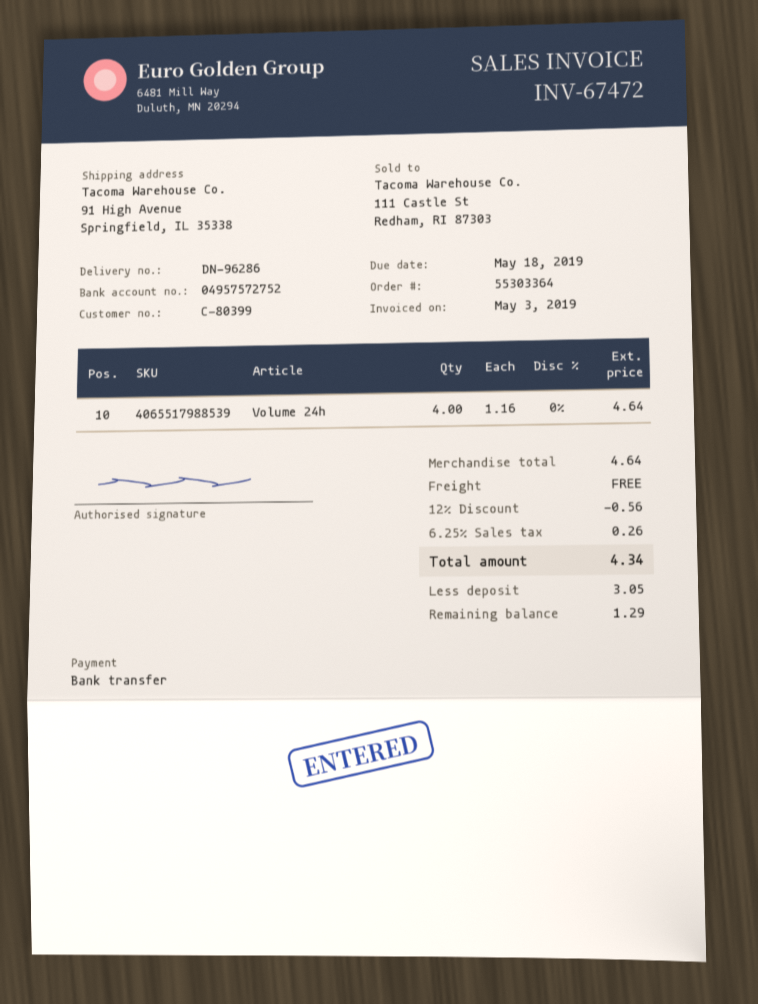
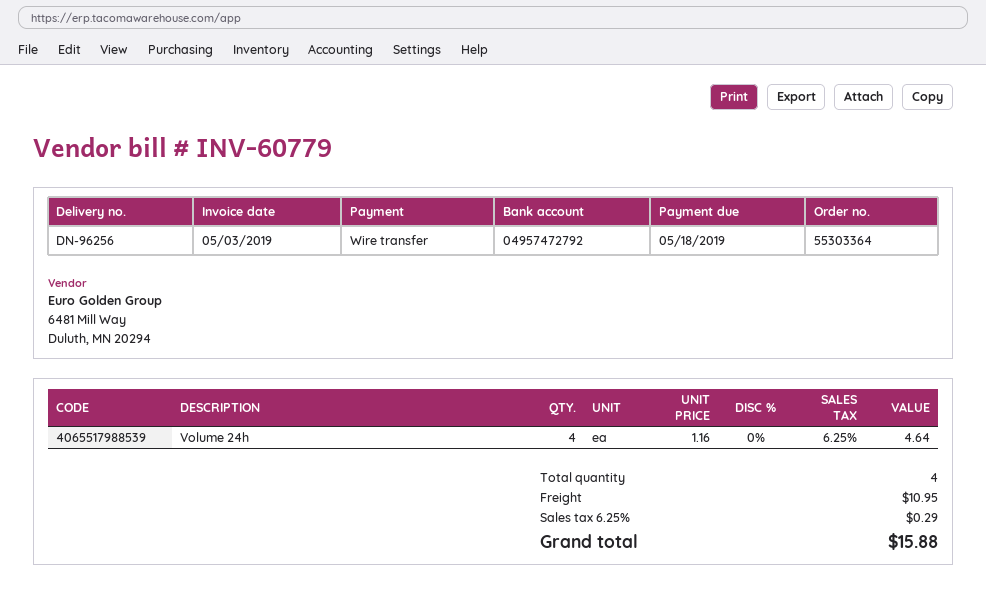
delivery note number: DN-96286 -> DN-96256
invoice number: INV-67472 -> INV-60779
bank account: 04957572752 -> 04957472792
discount: 12% = 0.56 -> none
shipping: 0.00 -> 10.95
tax: 6.25% = 0.26 -> 6.25% = 0.29
total: 4.34 -> 15.88

